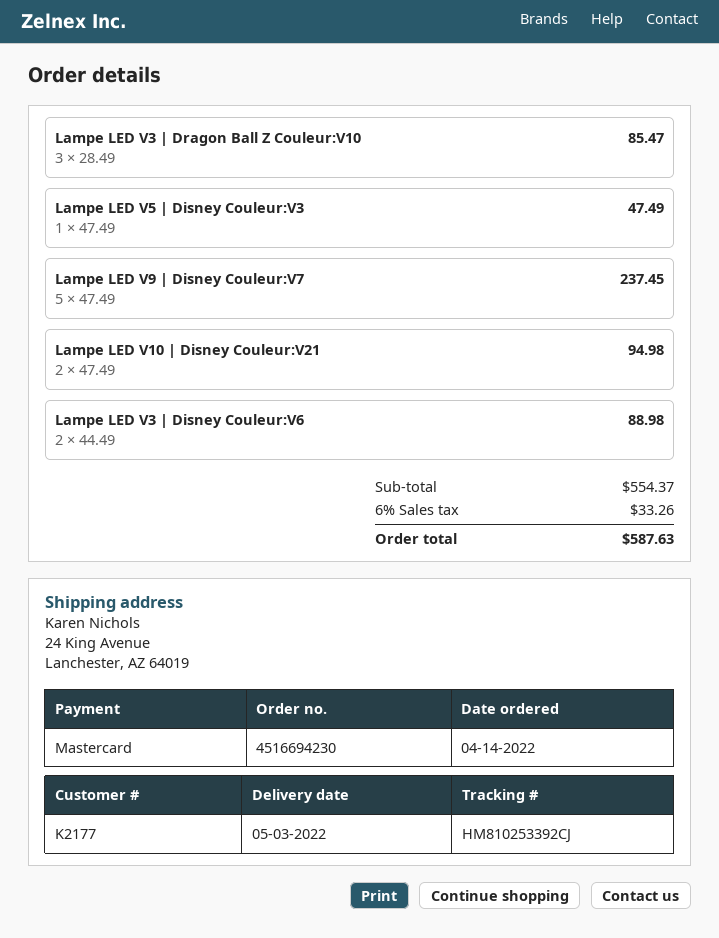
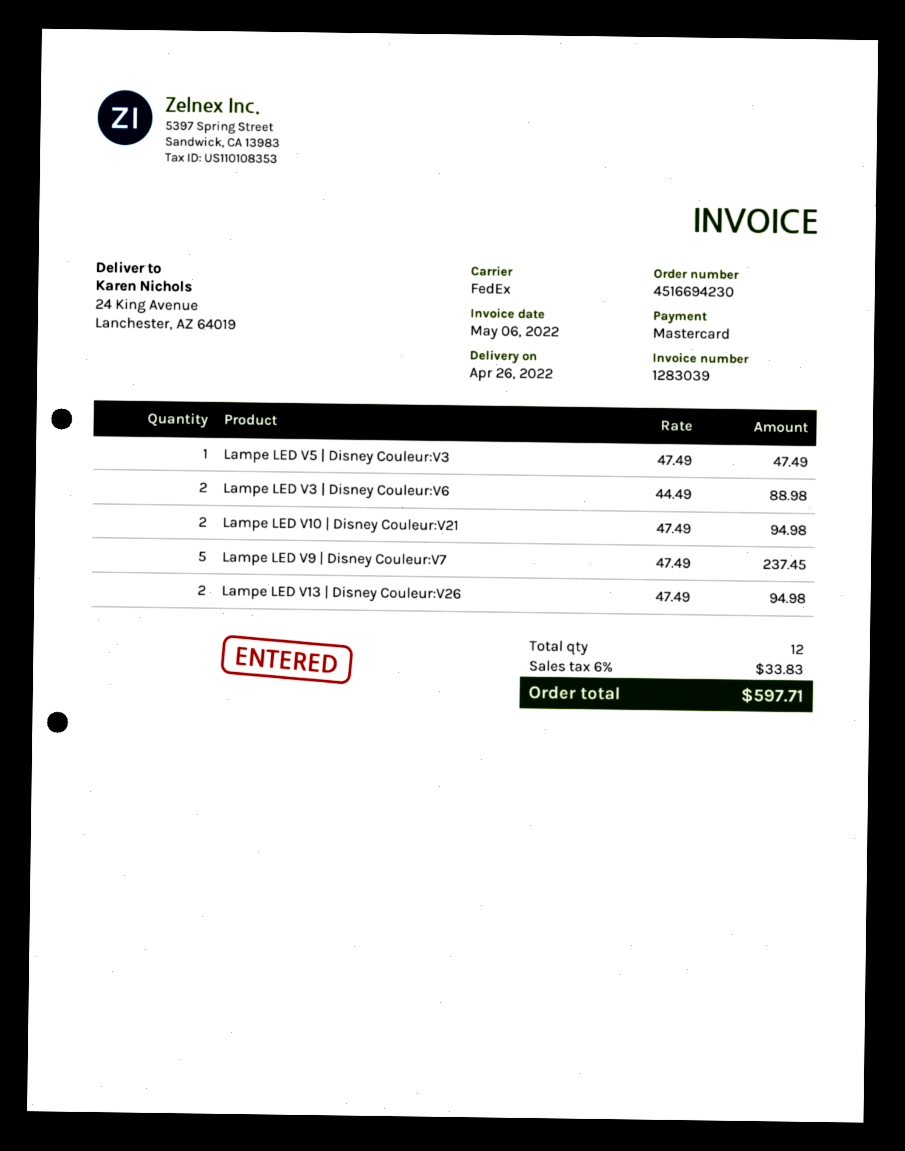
delivery date: 2022-05-03 -> 2022-04-26
Lampe LED V3 | Dragon Ball Z Couleur:V10: 3 x 28.49 = 85.47 -> none
Lampe LED V13 | Disney Couleur:V26: none -> 2 x 47.49 = 94.98
tax: 6% = 33.26 -> 6% = 33.83
total: 587.63 -> 597.71

